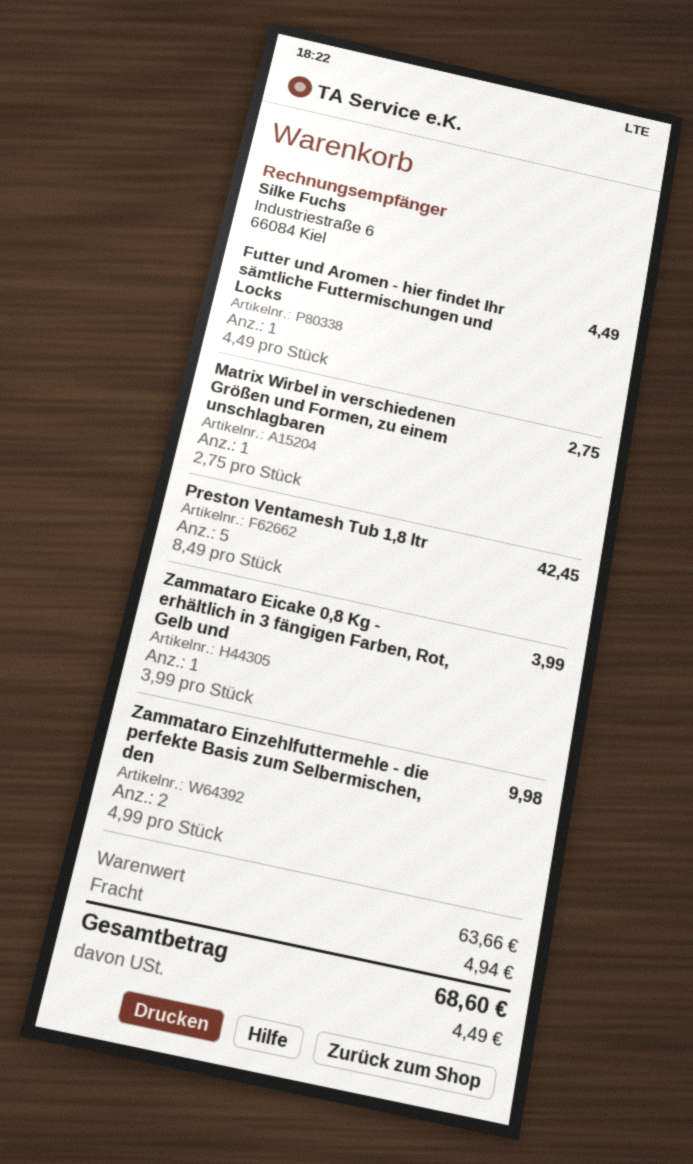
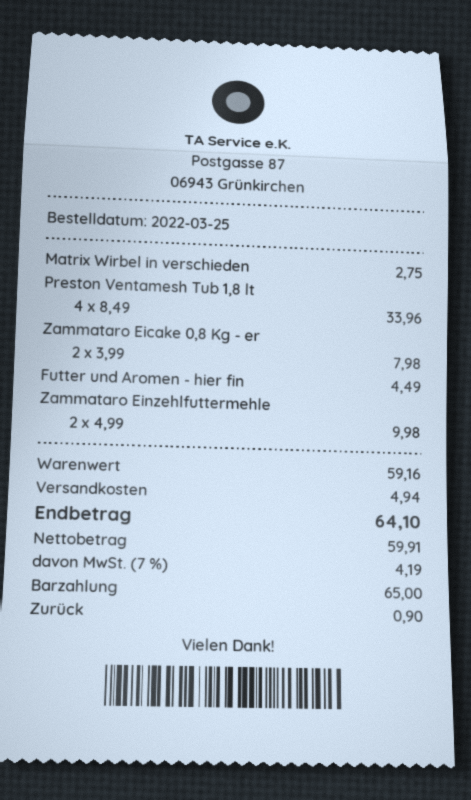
Preston Ventamesh Tub 1,8 ltr: 5 x 8.49 = 42.45 -> 4 x 8.49 = 33.96
Zammataro Eicake 0,8 Kg - erhältlich in 3 fängigen Farben, Rot, Gelb und: 1 x 3.99 = 3.99 -> 2 x 3.99 = 7.98
subtotal: 63.66 -> 59.16
tax: 4.49 -> 4.19
total: 68.60 -> 64.10

